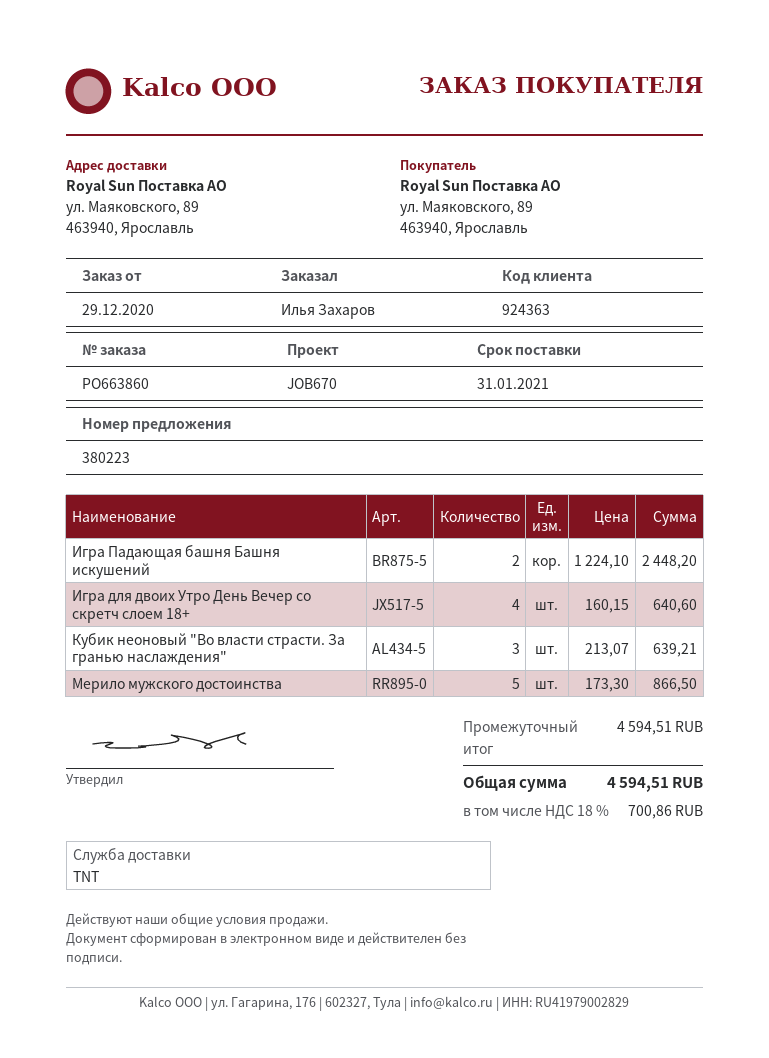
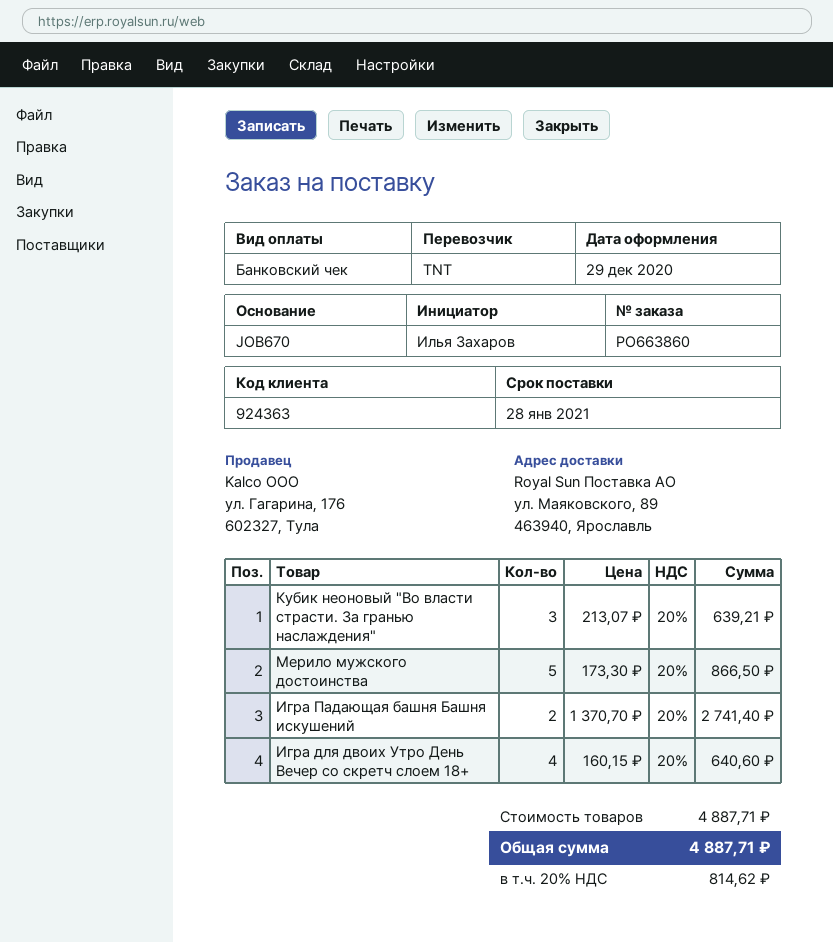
delivery date: 2021-01-31 -> 2021-01-28
Игра Падающая башня Башня искушений: 2 x 1224.10 = 2448.20 -> 2 x 1370.70 = 2741.40
subtotal: 4594.51 -> 4887.71
tax: 18% = 700.86 -> 20% = 814.62
total: 4594.51 -> 4887.71

